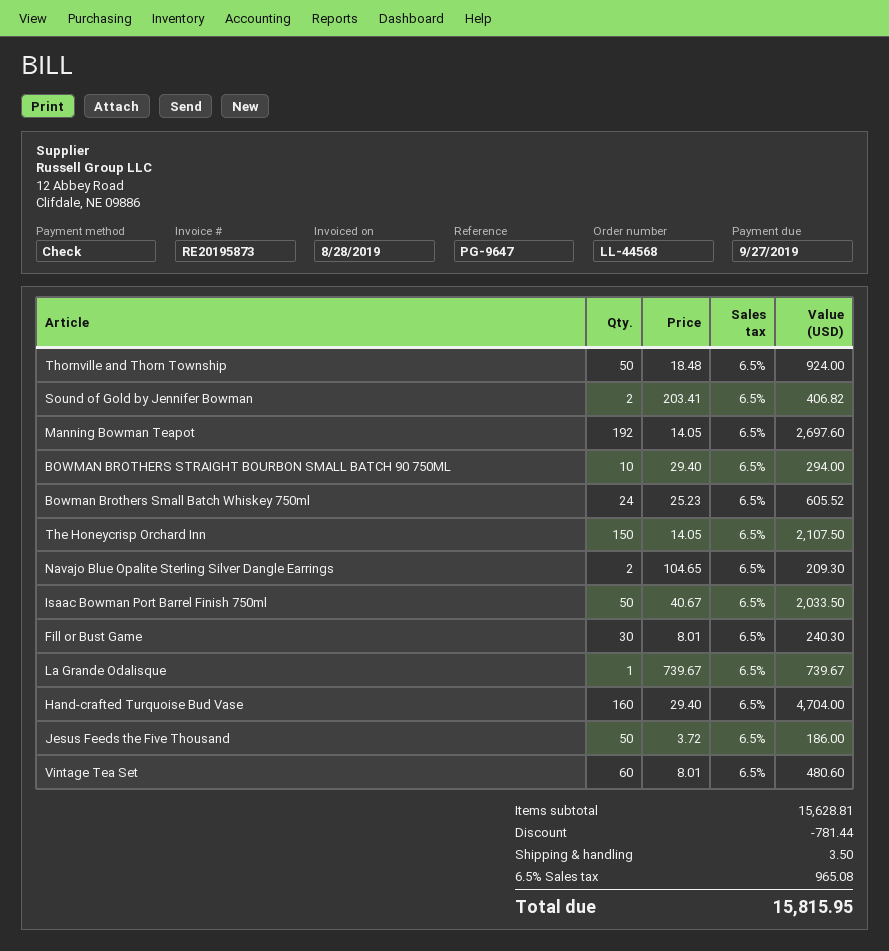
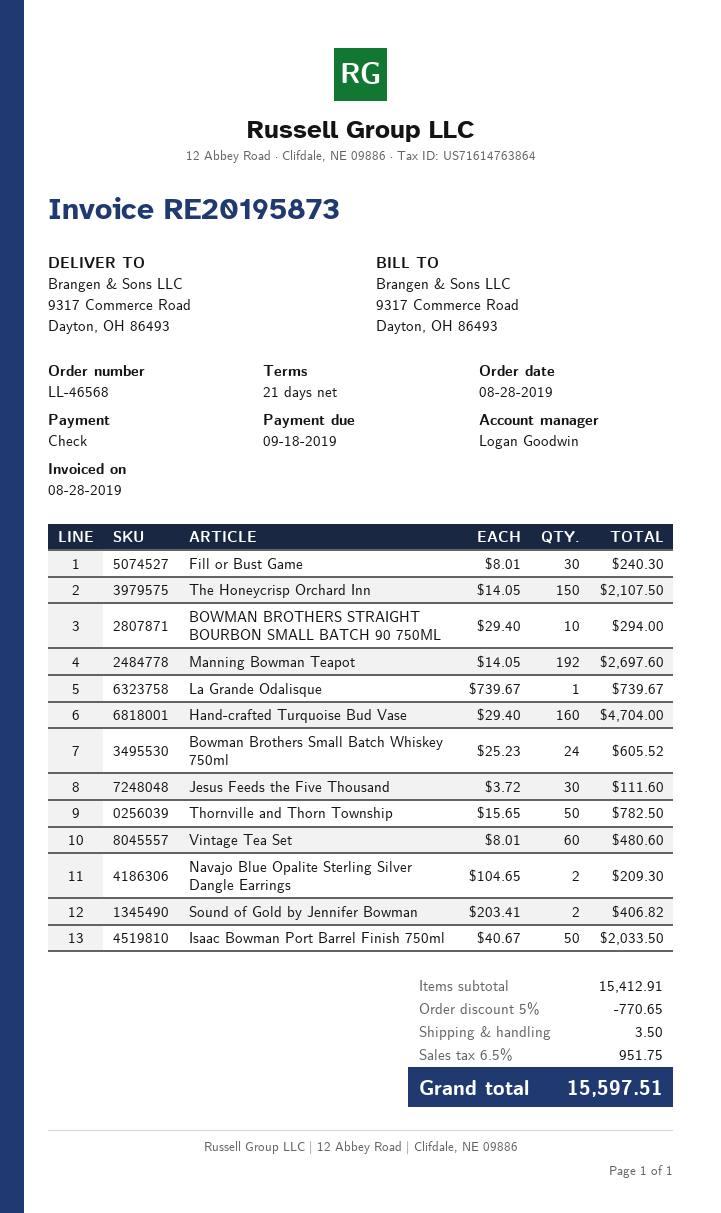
order number: LL-44568 -> LL-46568
due date: 2019-09-27 -> 2019-09-18
Thornville and Thorn Township: 50 x 18.48 = 924.00 -> 50 x 15.65 = 782.50
Jesus Feeds the Five Thousand: 50 x 3.72 = 186.00 -> 30 x 3.72 = 111.60
subtotal: 15628.81 -> 15412.91
discount: 781.44 -> 770.65
tax: 6.5% = 965.08 -> 6.5% = 951.75
total: 15815.95 -> 15597.51

